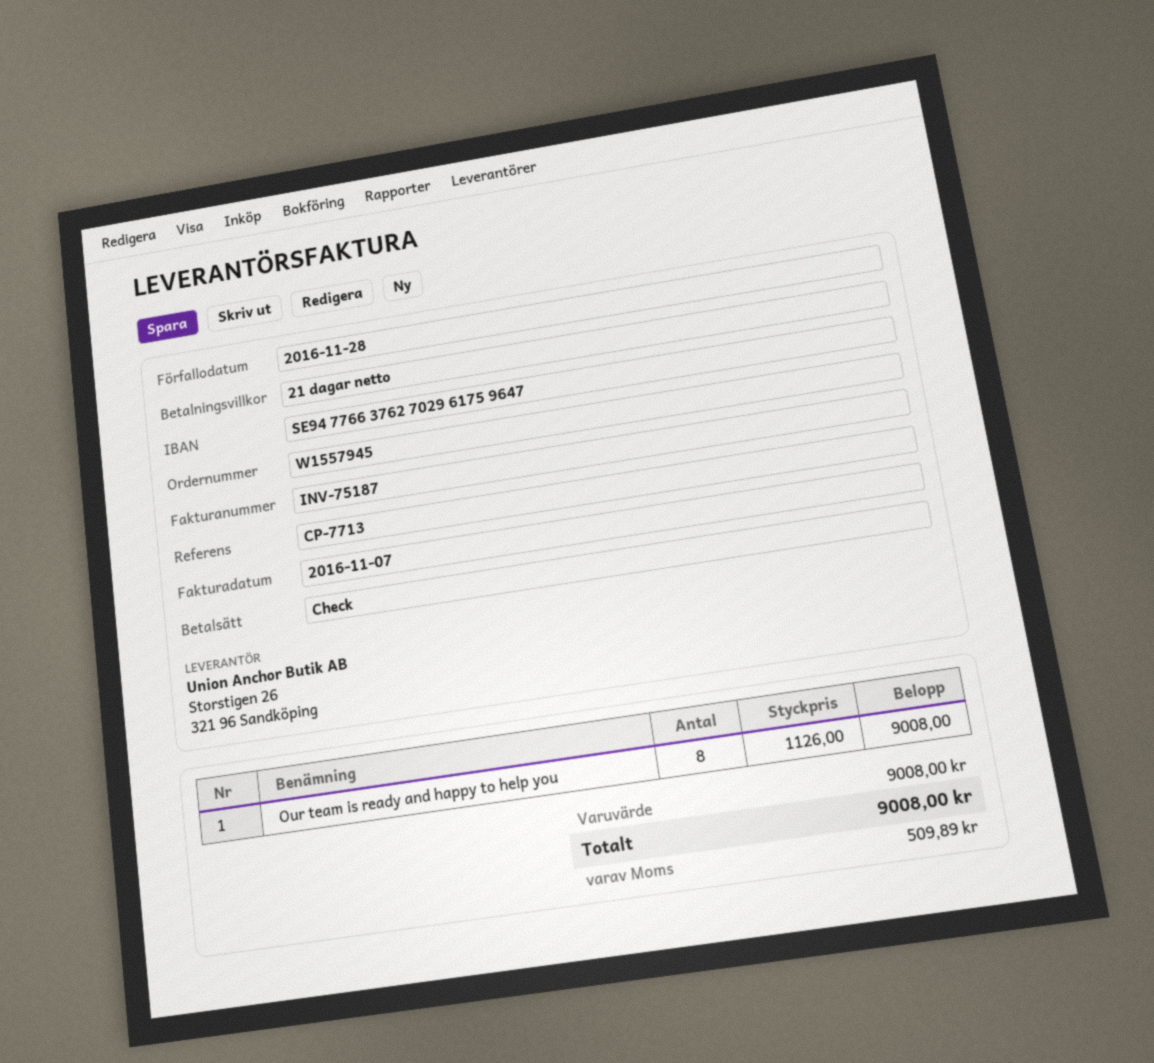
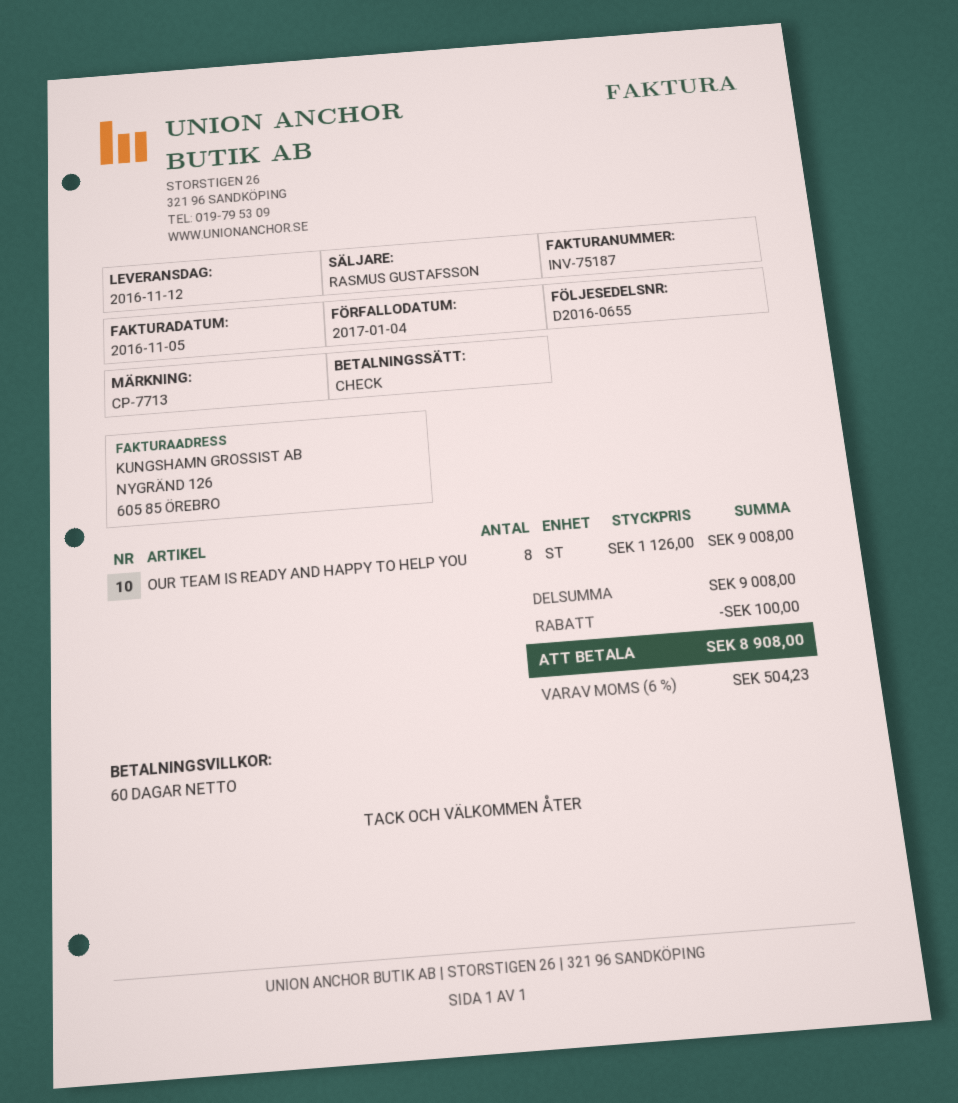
invoice date: 2016-11-07 -> 2016-11-05
payment terms: 21 days -> 60 days
due date: 2016-11-28 -> 2017-01-04
discount: none -> 100.00
tax: 509.89 -> 504.23
total: 9008.00 -> 8908.00

